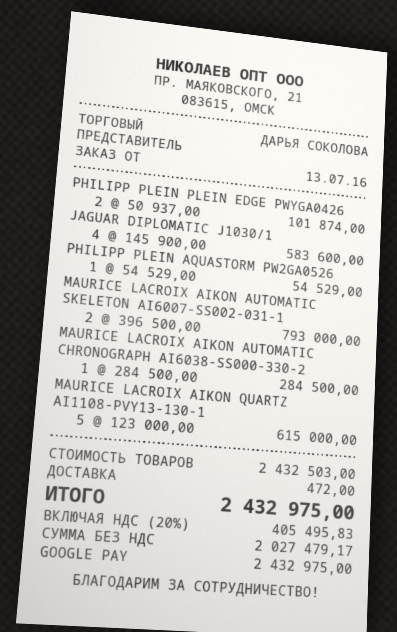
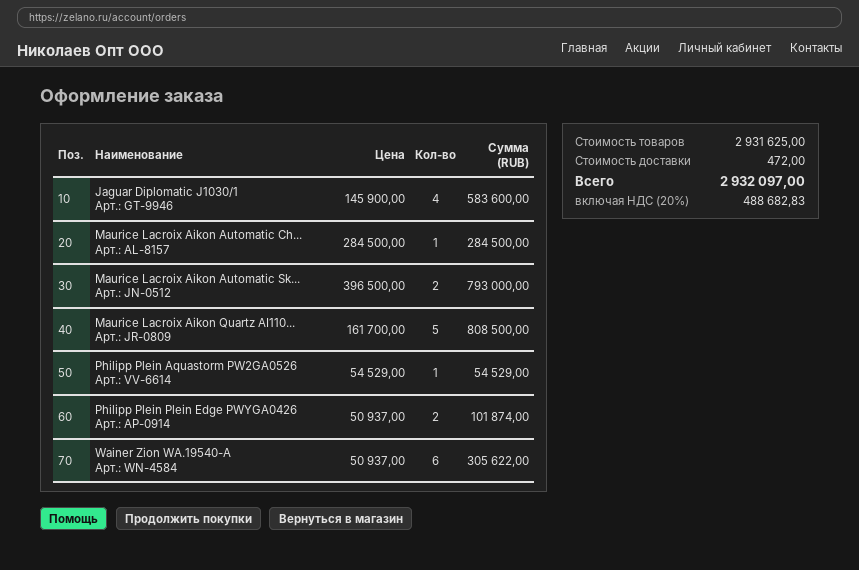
MAURICE LACROIX AIKON QUARTZ AI1108-PVY13-130-1: 5 x 123000.00 = 615000.00 -> 5 x 161700.00 = 808500.00
Wainer Zion WA.19540-A: none -> 6 x 50937.00 = 305622.00
subtotal: 2432503.00 -> 2931625.00
tax: 20% = 405495.83 -> 20% = 488682.83
total: 2432975.00 -> 2932097.00

